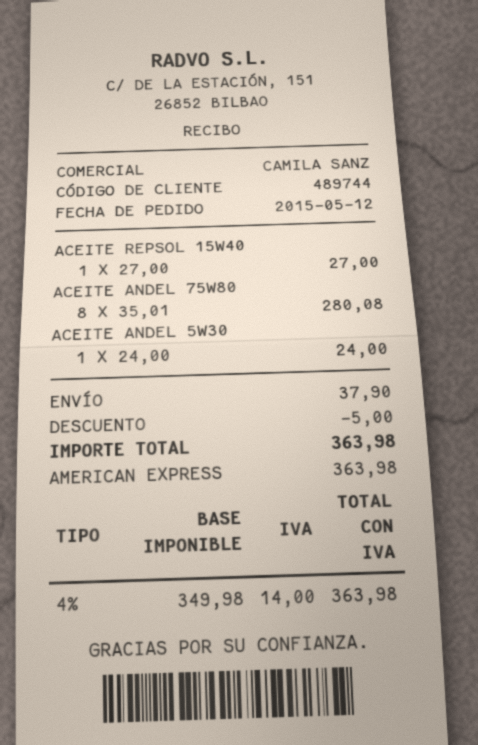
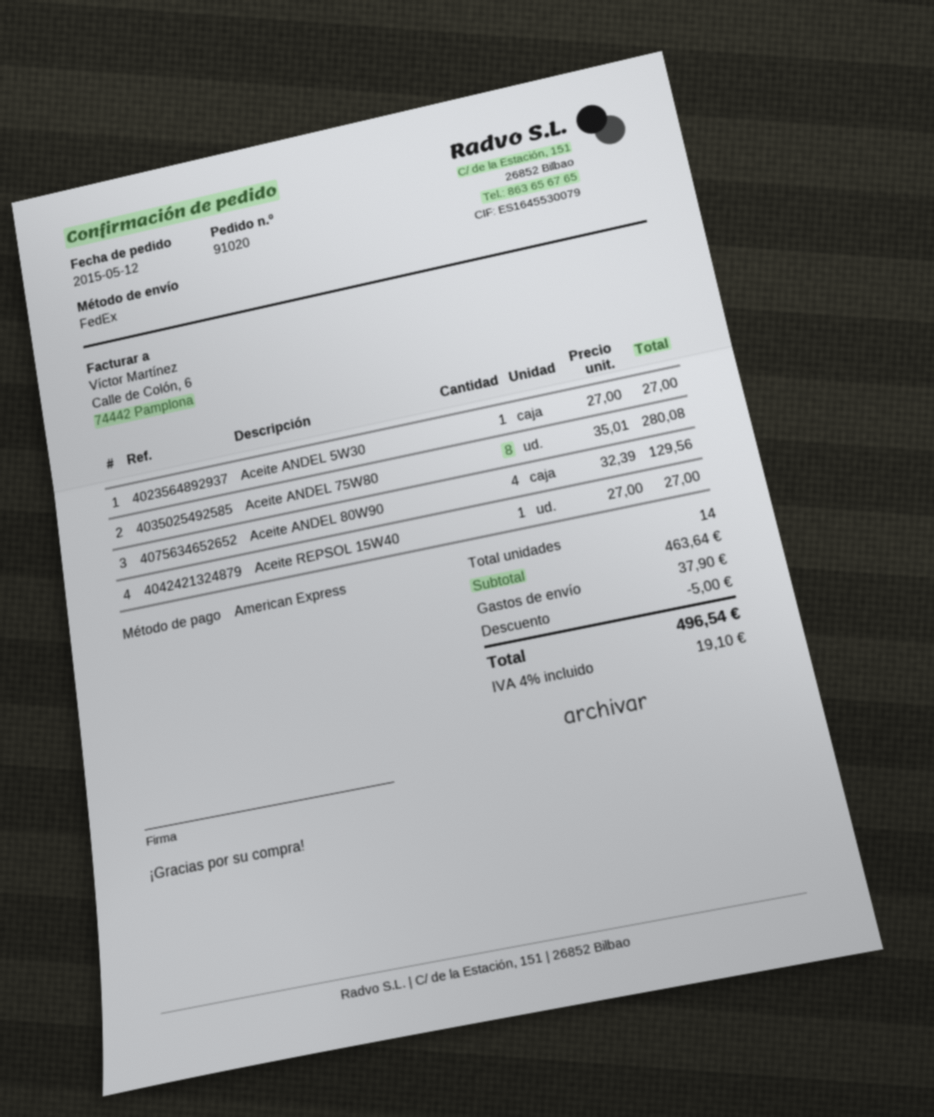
ACEITE ANDEL 5W30: 1 x 24.00 = 24.00 -> 1 x 27.00 = 27.00
Aceite ANDEL 80W90: none -> 4 x 32.39 = 129.56
tax: 4% = 14.00 -> 4% = 19.10
total: 363.98 -> 496.54

